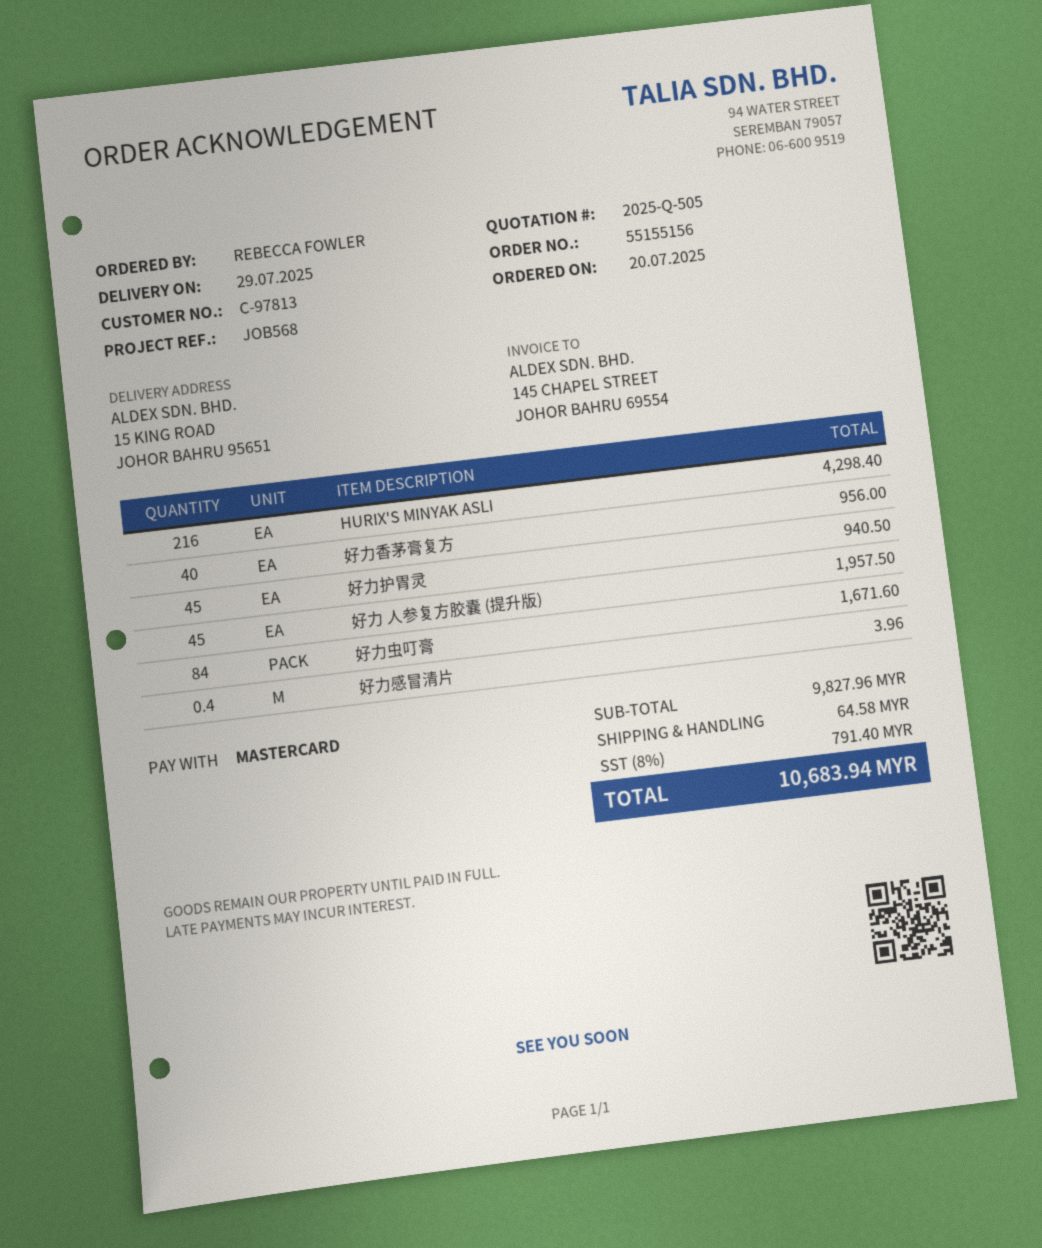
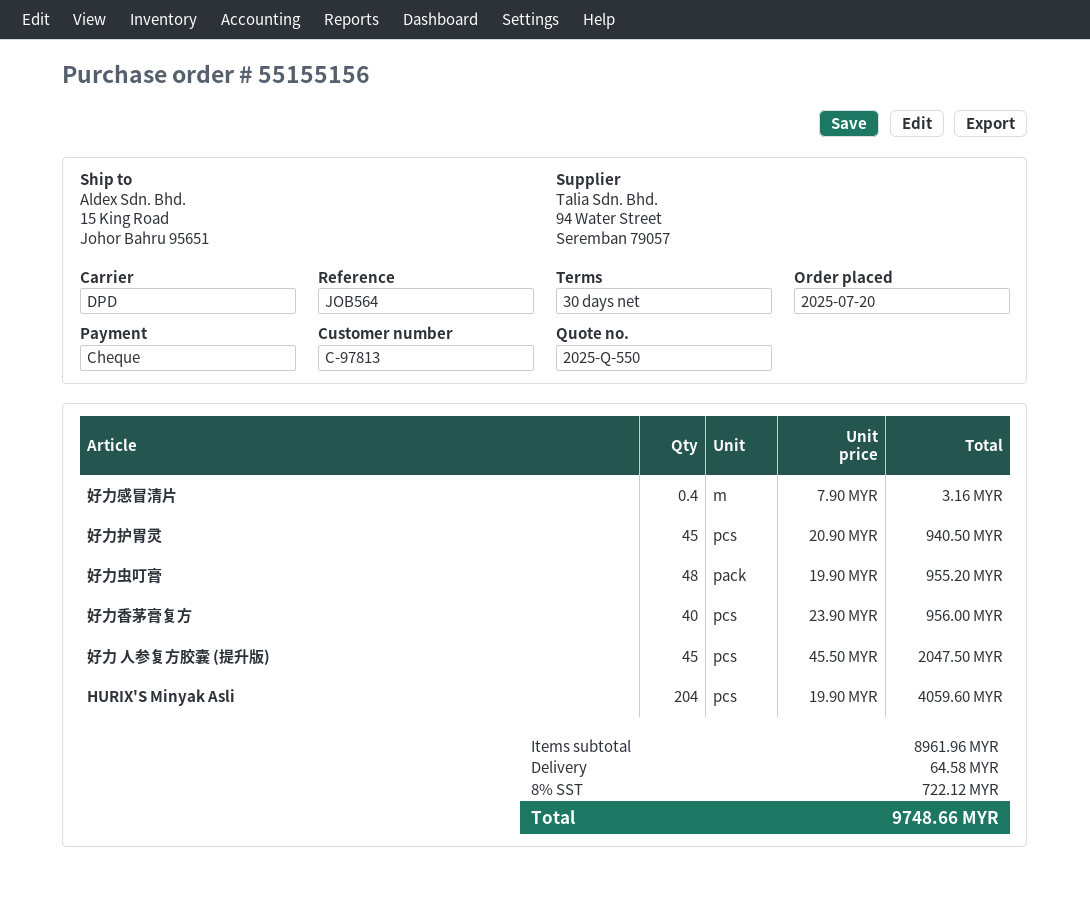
quote number: 2025-Q-505 -> 2025-Q-550
reference: JOB568 -> JOB564
payment method: Mastercard -> cheque
HURIX'S MINYAK ASLI: 216 for 4298.40 -> 204 for 4059.60
好力 人参复方胶囊 (提升版): 45 for 1957.50 -> 45 for 2047.50
好力虫叮膏: 84 for 1671.60 -> 48 for 955.20
好力感冒清片: 0.4 for 3.96 -> 0.4 for 3.16
subtotal: 9827.96 -> 8961.96
tax: 8% = 791.40 -> 8% = 722.12
total: 10683.94 -> 9748.66

